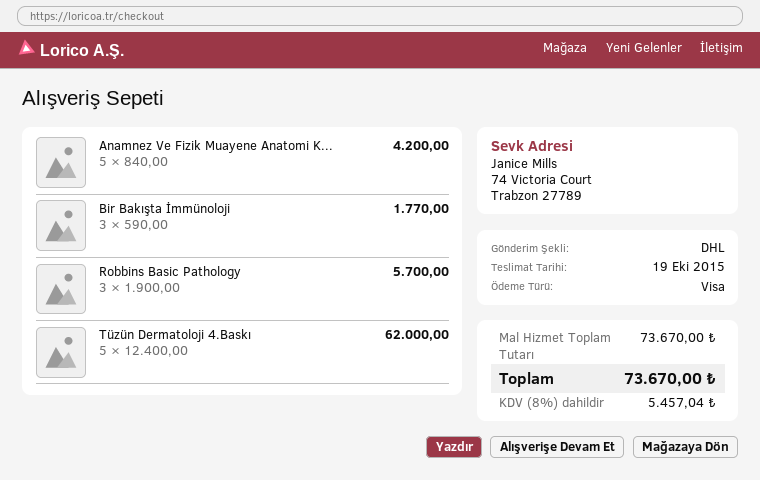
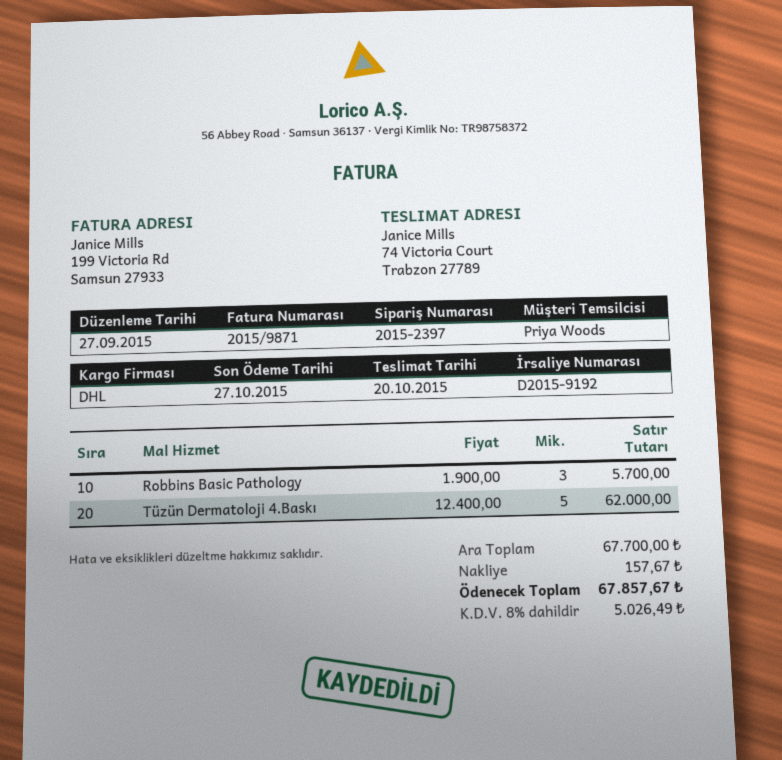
delivery date: 2015-10-19 -> 2015-10-20
Anamnez Ve Fizik Muayene Anatomi K...: 5 x 840.00 = 4200.00 -> none
Bir Bakışta İmmünoloji: 3 x 590.00 = 1770.00 -> none
subtotal: 73670.00 -> 67700.00
shipping: none -> 157.67
tax: 8% = 5457.04 -> 8% = 5026.49
total: 73670.00 -> 67857.67

